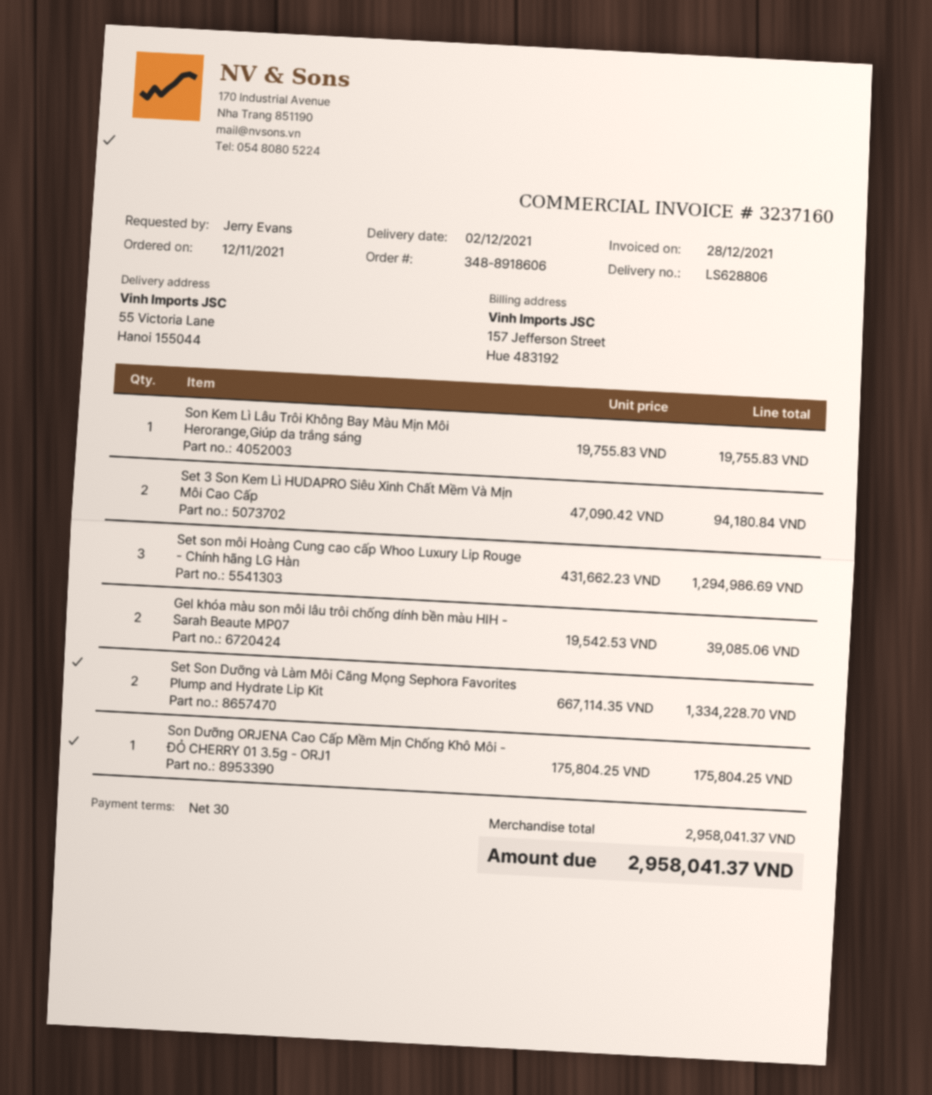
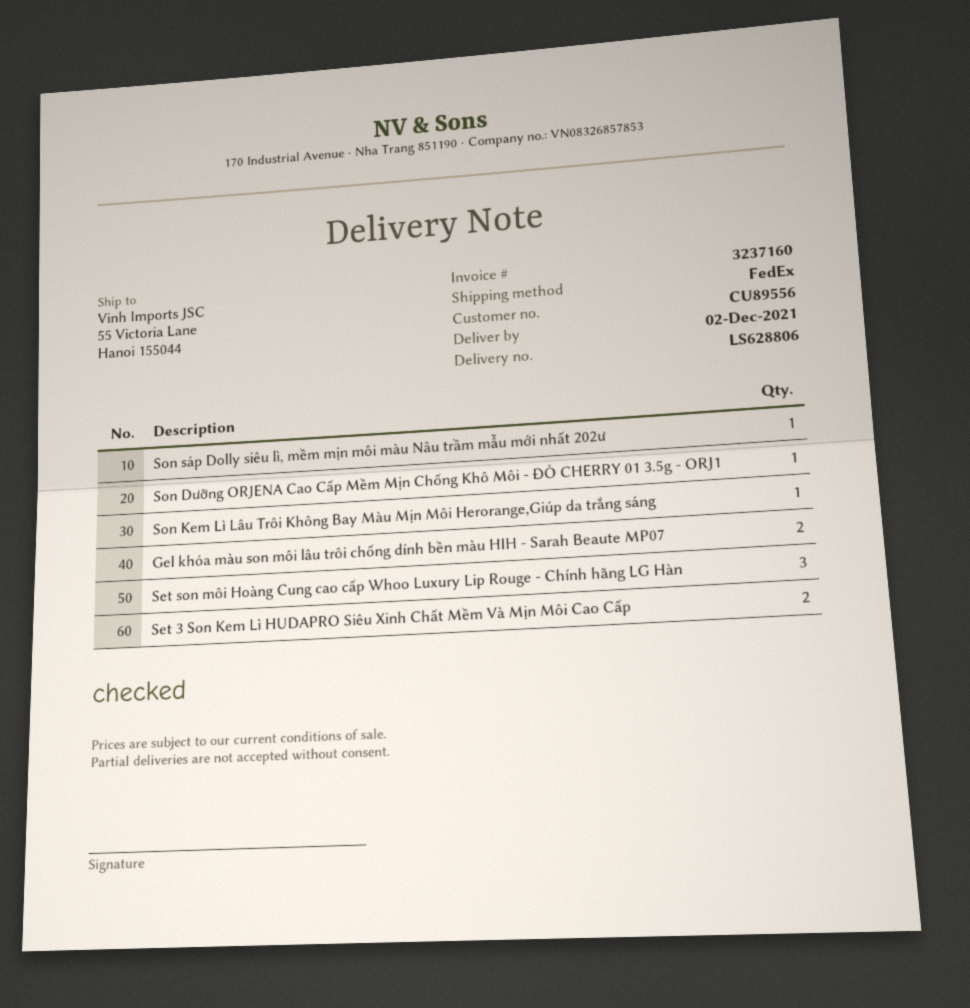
Set Son Dưỡng và Làm Môi Căng Mọng Sephora Favorites Plump and Hydrate Lip Kit: 2 -> none
Son sáp Dolly siêu lì, mềm mịn môi màu Nâu trầm mẫu mới nhất 202ư: none -> 1

